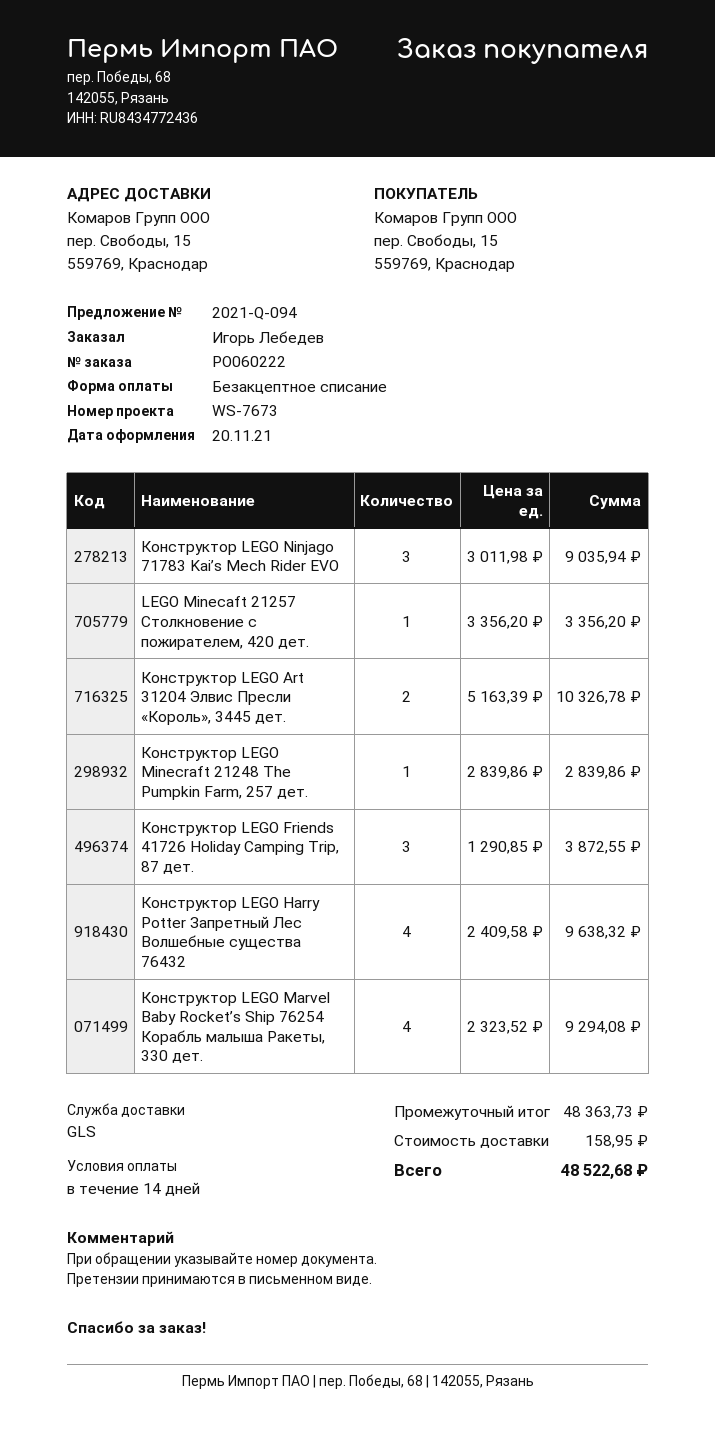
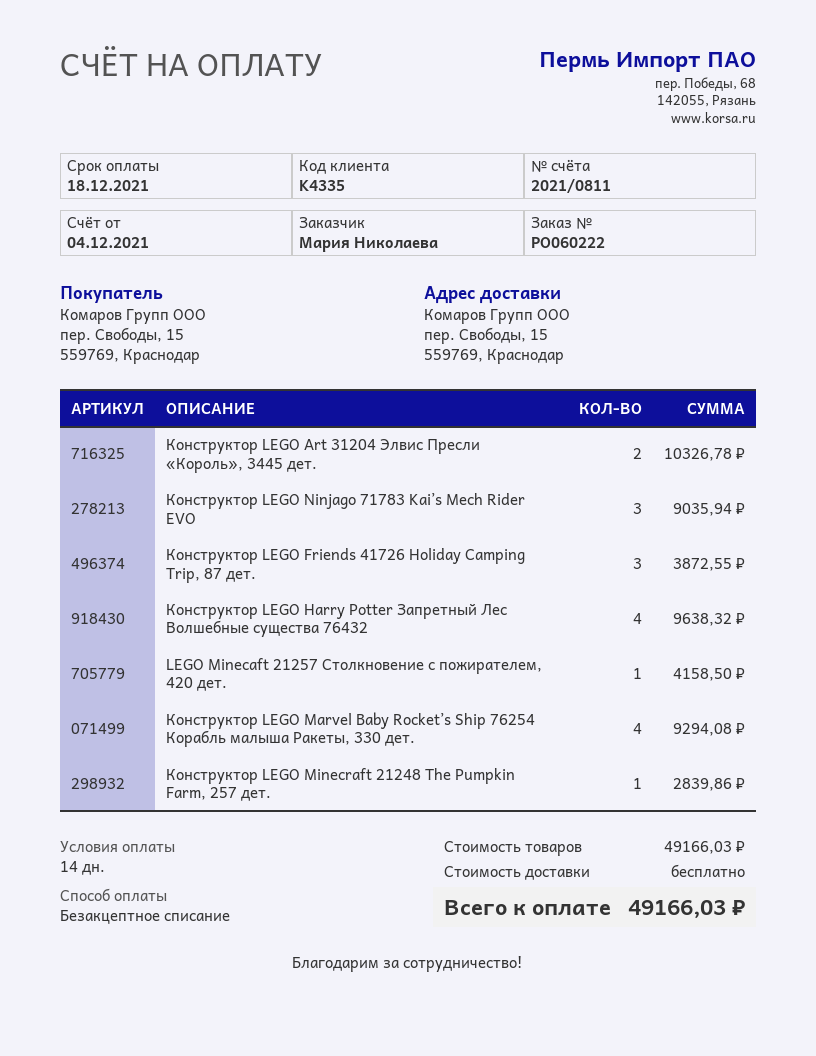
ordered by: Игорь Лебедев -> Мария Николаева
LEGO Minecaft 21257 Столкновение с пожирателем, 420 дет.: 1 for 3356.20 -> 1 for 4158.50
subtotal: 48363.73 -> 49166.03
shipping: 158.95 -> 0.00
total: 48522.68 -> 49166.03

